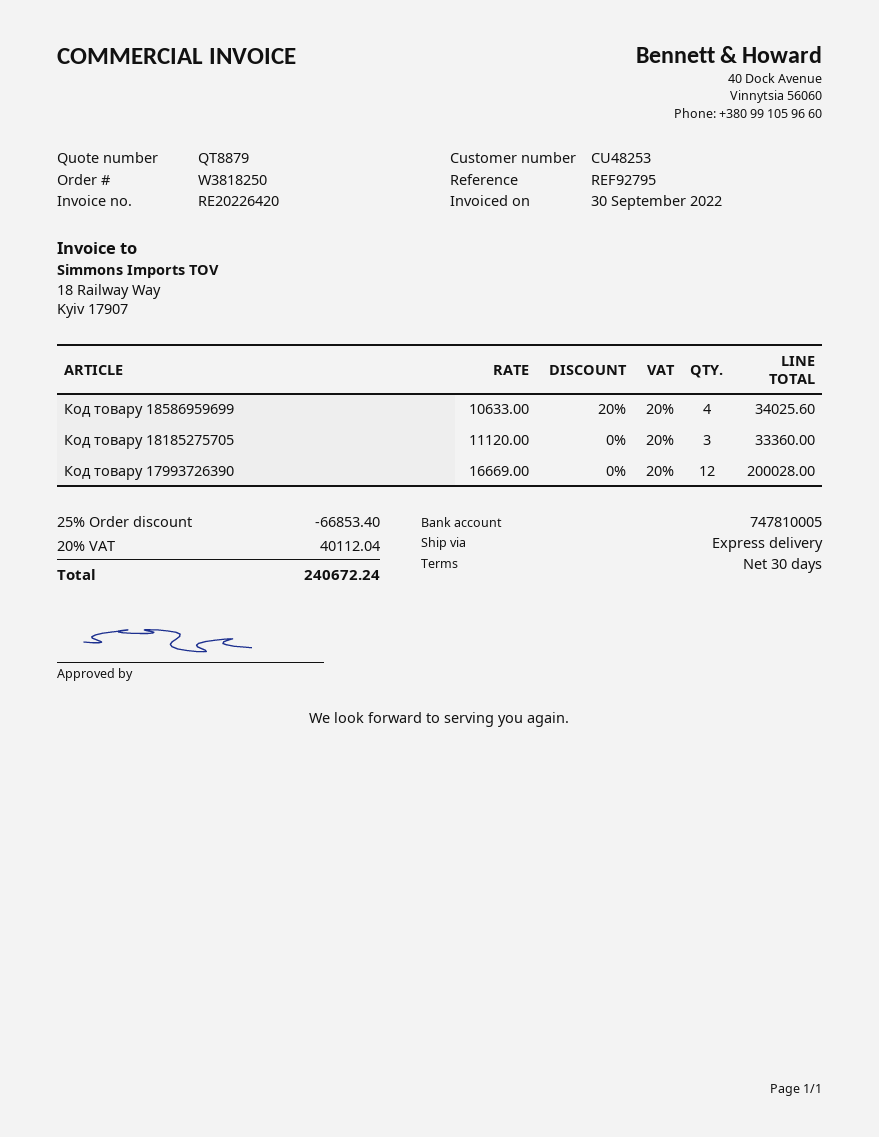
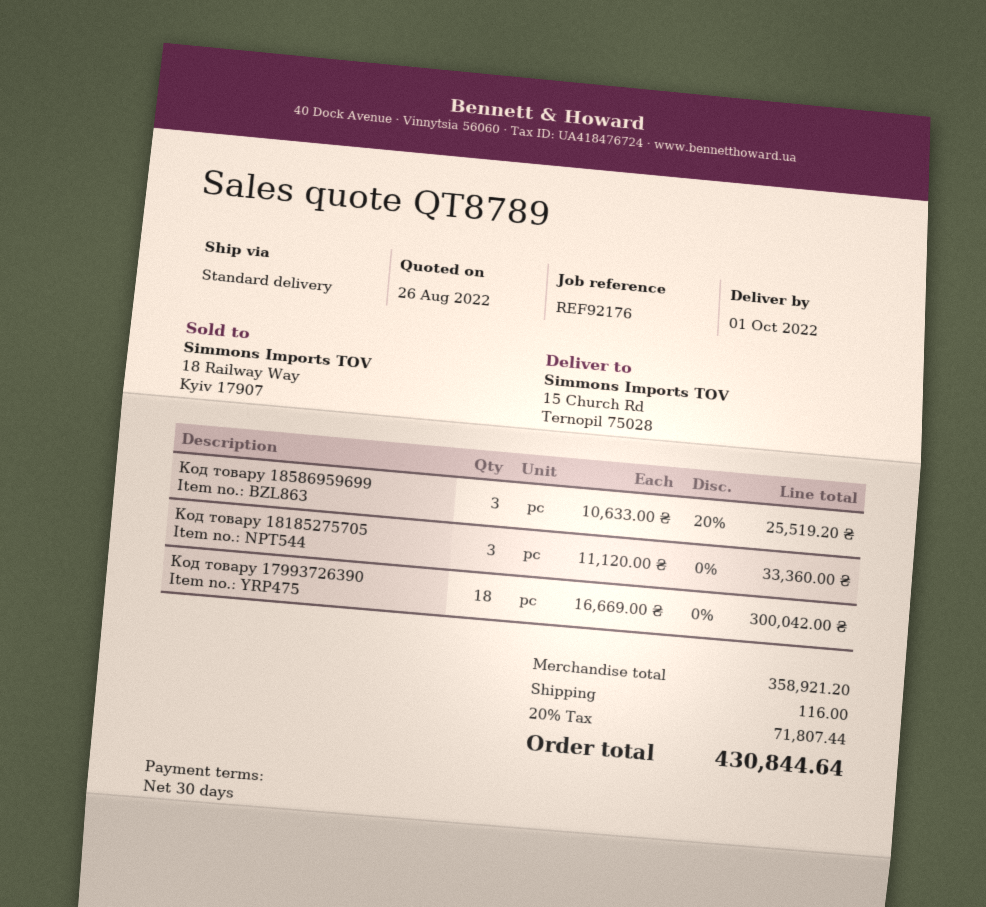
quote number: QT8879 -> QT8789
reference: REF92795 -> REF92176
shipping method: express -> standard
Код товару 18586959699: 4 x 10633.00 - 20% = 34025.60 -> 3 x 10633.00 - 20% = 25519.20
Код товару 17993726390: 12 x 16669.00 = 200028.00 -> 18 x 16669.00 = 300042.00
discount: 25% = 66853.40 -> none
shipping: none -> 116.00
tax: 20% = 40112.04 -> 20% = 71807.44
total: 240672.24 -> 430844.64

